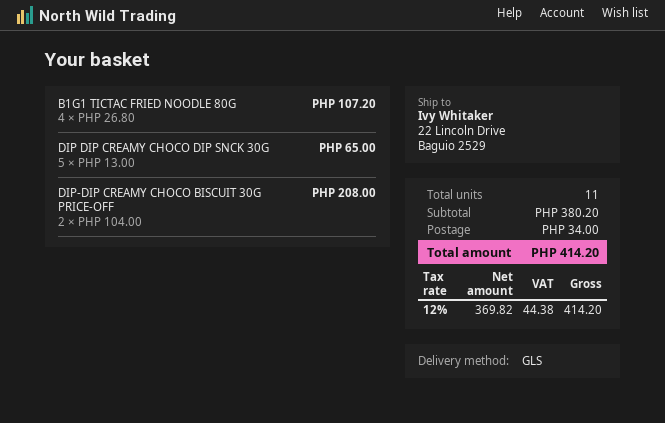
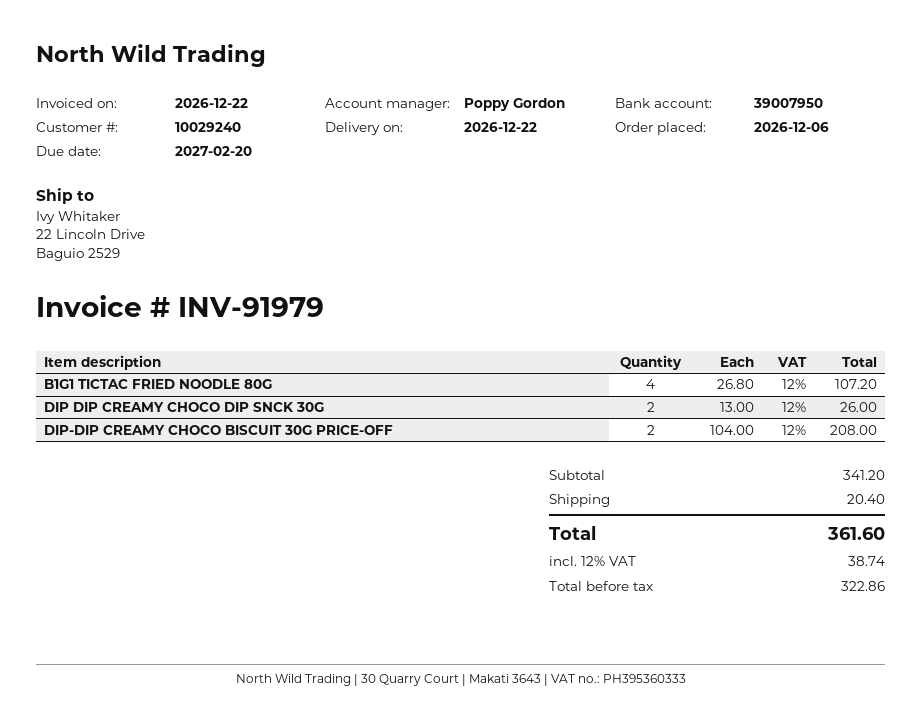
DIP DIP CREAMY CHOCO DIP SNCK 30G: 5 x 13.00 = 65.00 -> 2 x 13.00 = 26.00
subtotal: 380.20 -> 341.20
shipping: 34.00 -> 20.40
net: 369.82 -> 322.86
tax: 12% = 44.38 -> 12% = 38.74
total: 414.20 -> 361.60

